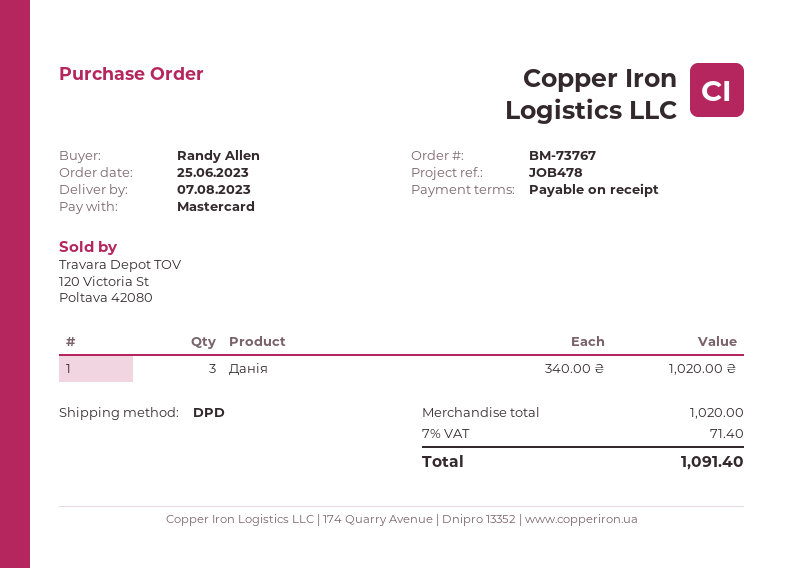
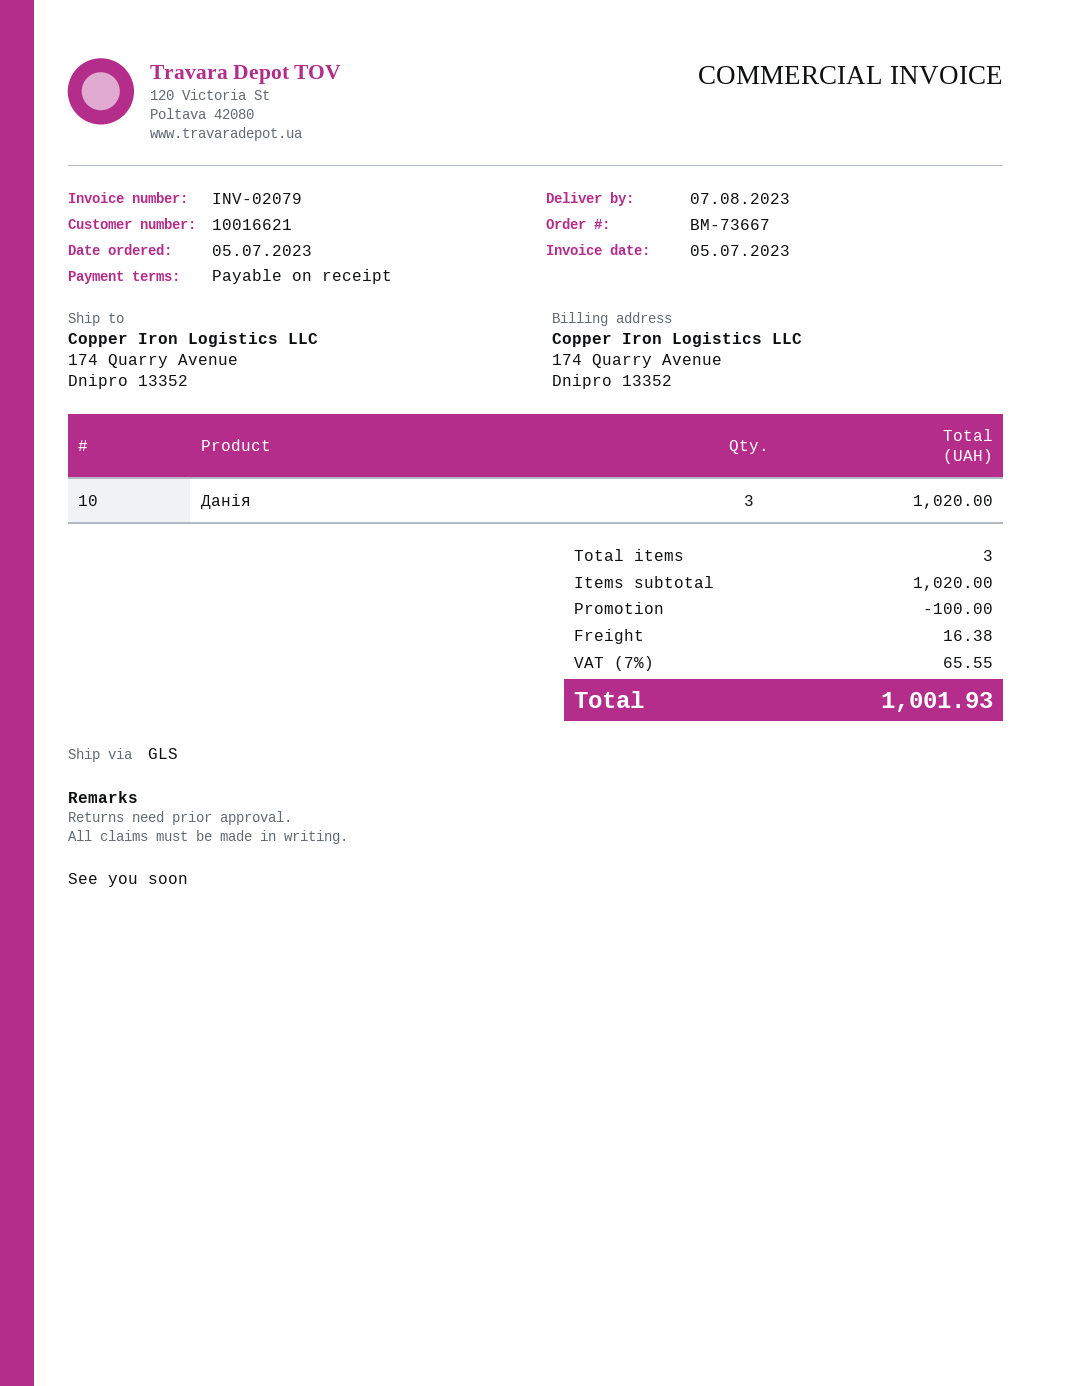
order number: BM-73767 -> BM-73667
order date: 2023-06-25 -> 2023-07-05
shipping method: DPD -> GLS
discount: none -> 100.00
shipping: none -> 16.38
tax: 7% = 71.40 -> 7% = 65.55
total: 1091.40 -> 1001.93

